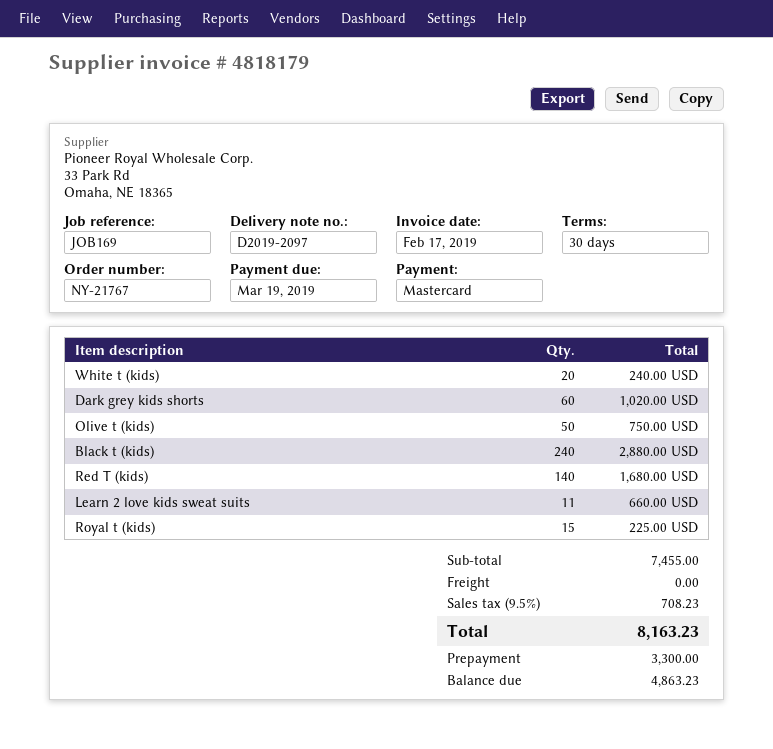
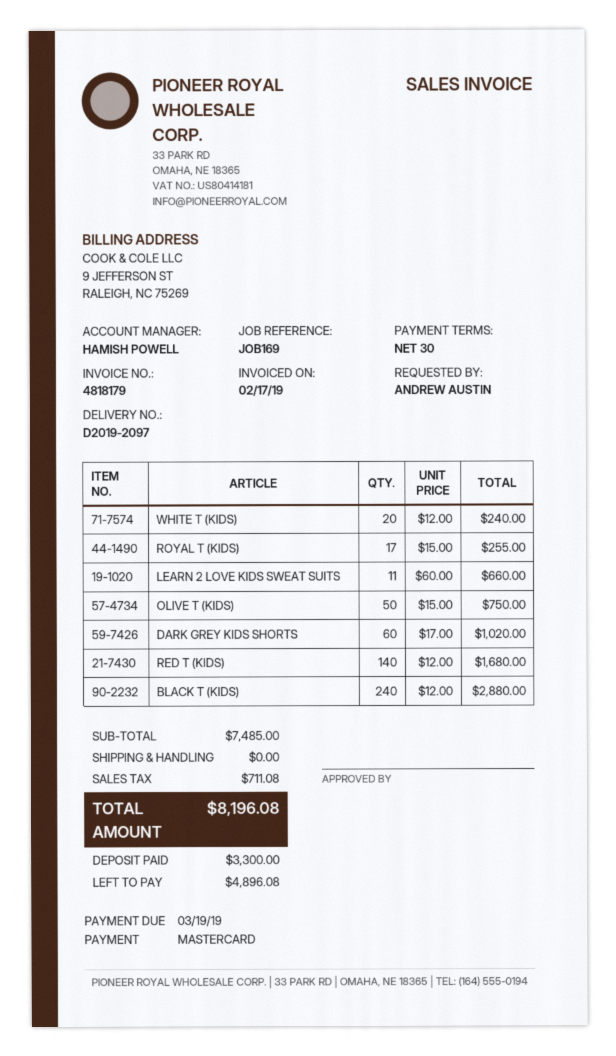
Royal t (kids): 15 for 225.00 -> 17 for 255.00
subtotal: 7455.00 -> 7485.00
tax: 708.23 -> 711.08
total: 8163.23 -> 8196.08
balance: 4863.23 -> 4896.08

